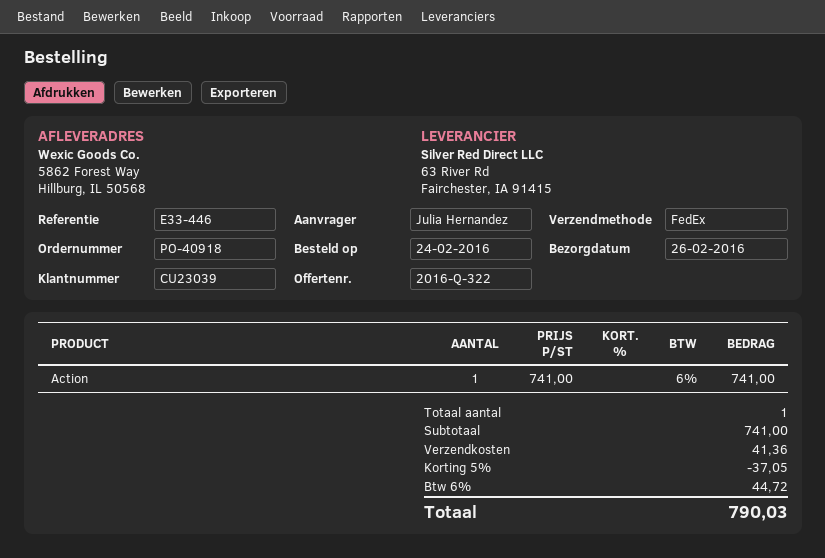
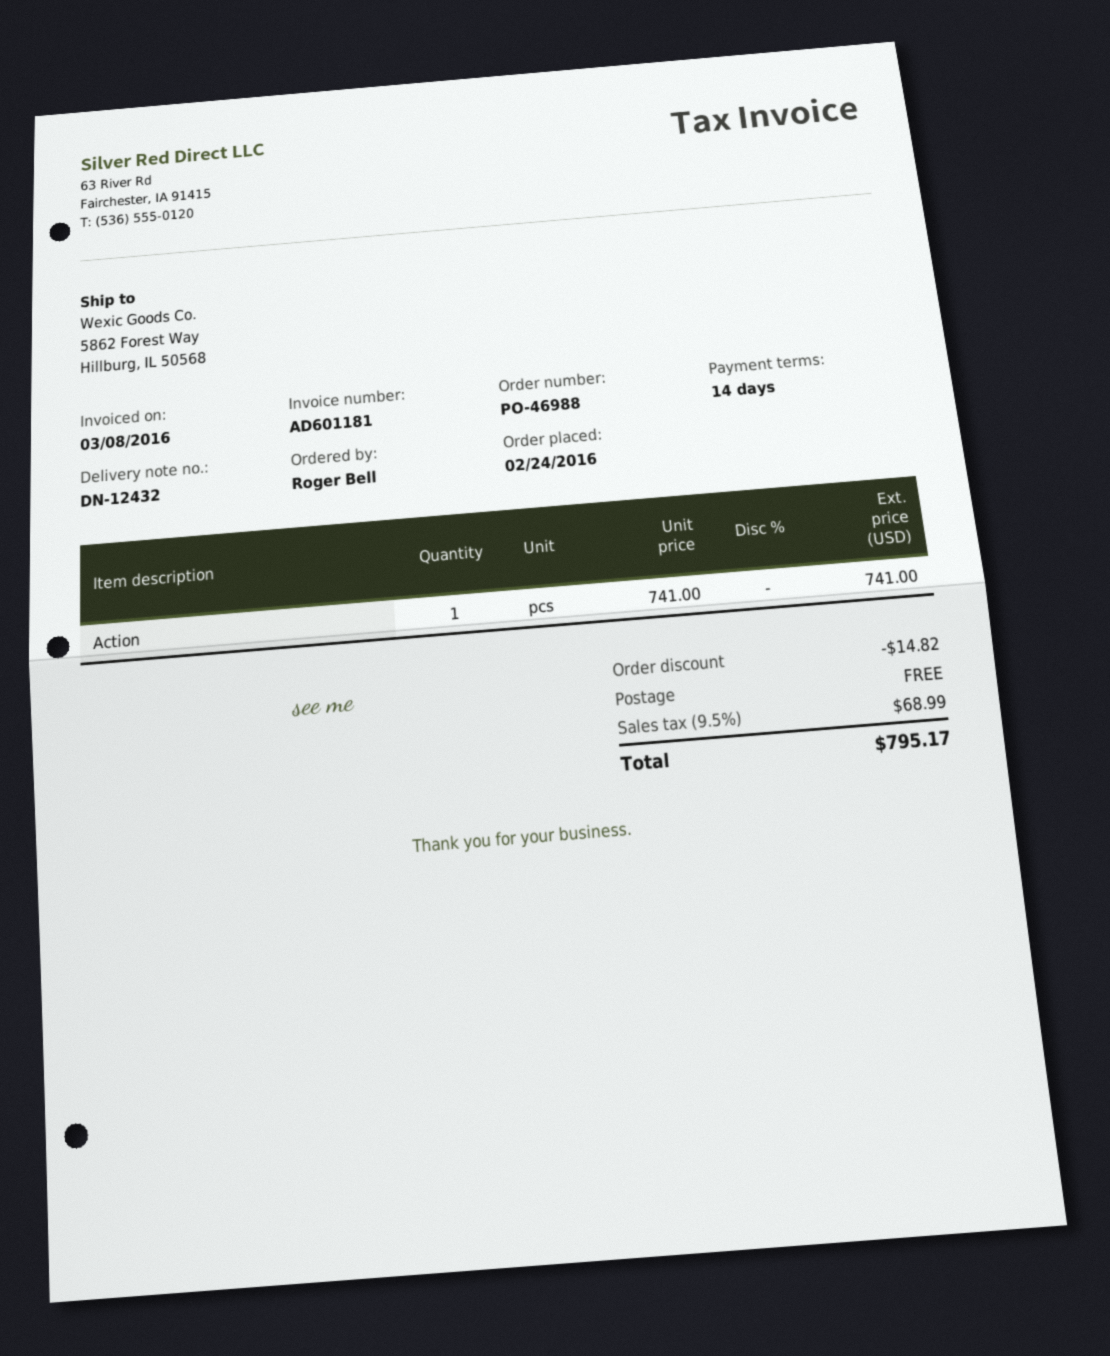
order number: PO-40918 -> PO-46988
ordered by: Julia Hernandez -> Roger Bell
discount: 37.05 -> 14.82
shipping: 41.36 -> 0.00
tax: 6% = 44.72 -> 9.5% = 68.99
total: 790.03 -> 795.17

